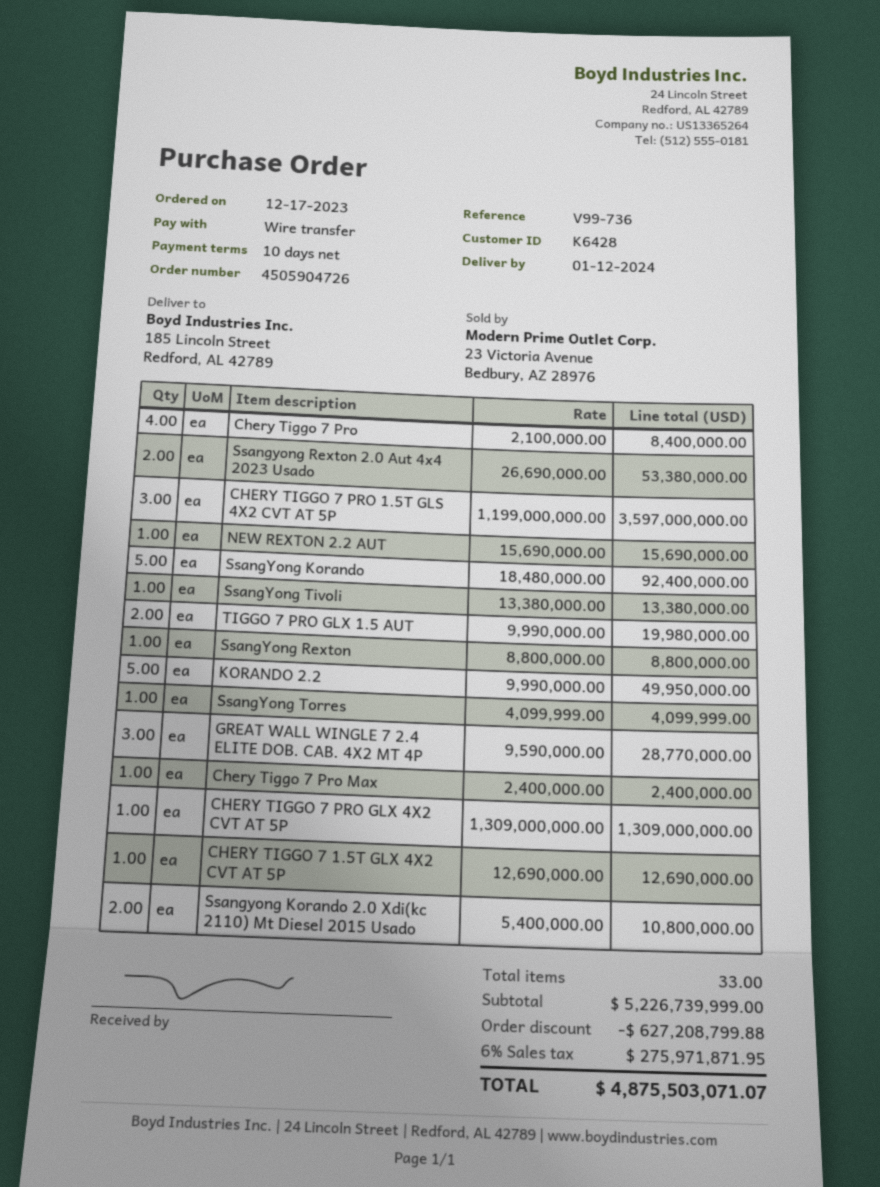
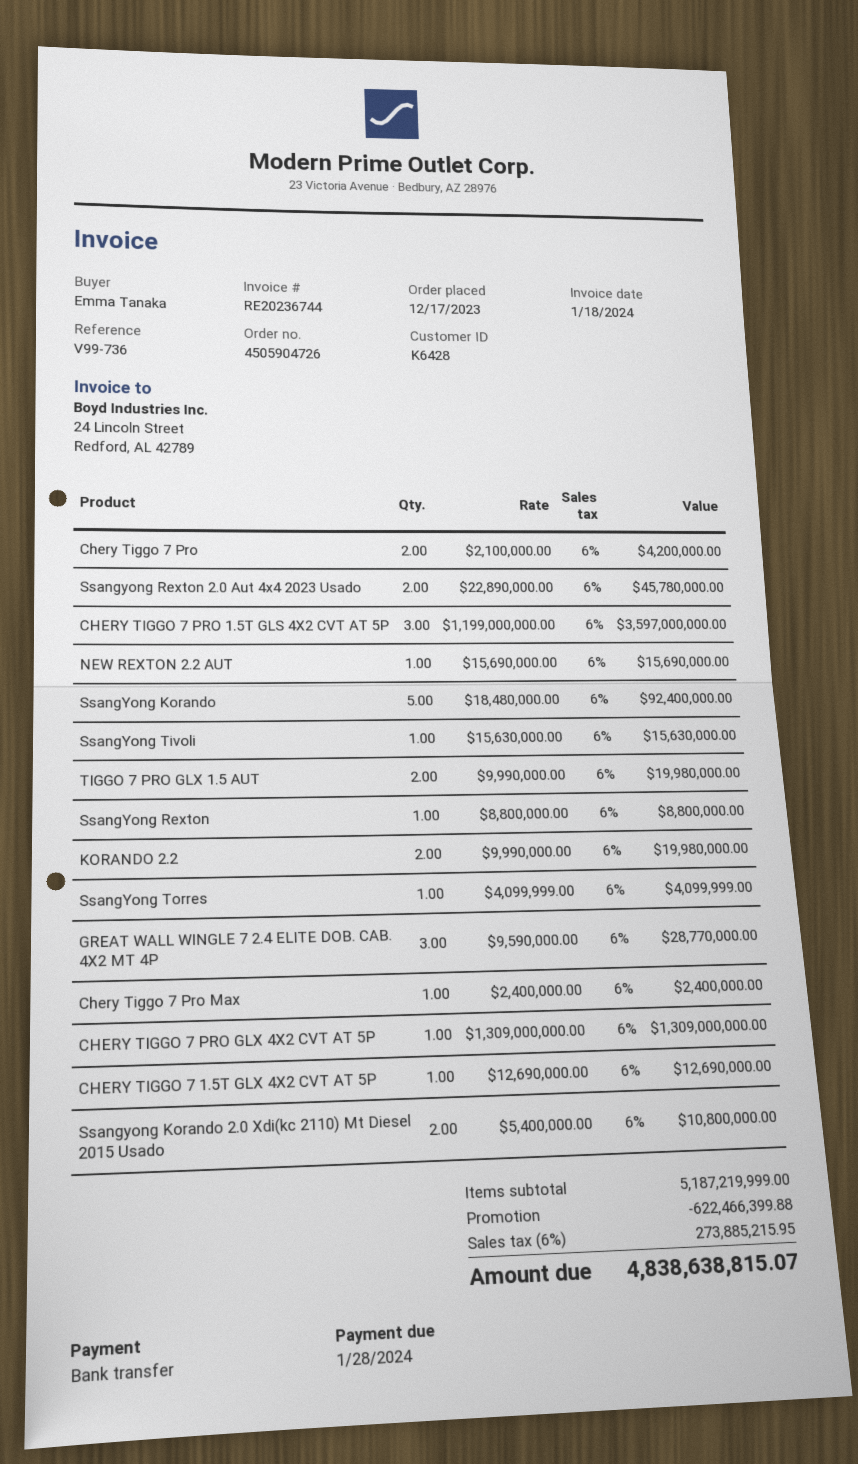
Chery Tiggo 7 Pro: 4 x 2100000.00 = 8400000.00 -> 2 x 2100000.00 = 4200000.00
Ssangyong Rexton 2.0 Aut 4x4 2023 Usado: 2 x 26690000.00 = 53380000.00 -> 2 x 22890000.00 = 45780000.00
SsangYong Tivoli: 1 x 13380000.00 = 13380000.00 -> 1 x 15630000.00 = 15630000.00
KORANDO 2.2: 5 x 9990000.00 = 49950000.00 -> 2 x 9990000.00 = 19980000.00
subtotal: 5226739999.00 -> 5187219999.00
discount: 627208799.88 -> 622466399.88
tax: 6% = 275971871.95 -> 6% = 273885215.95
total: 4875503071.07 -> 4838638815.07

